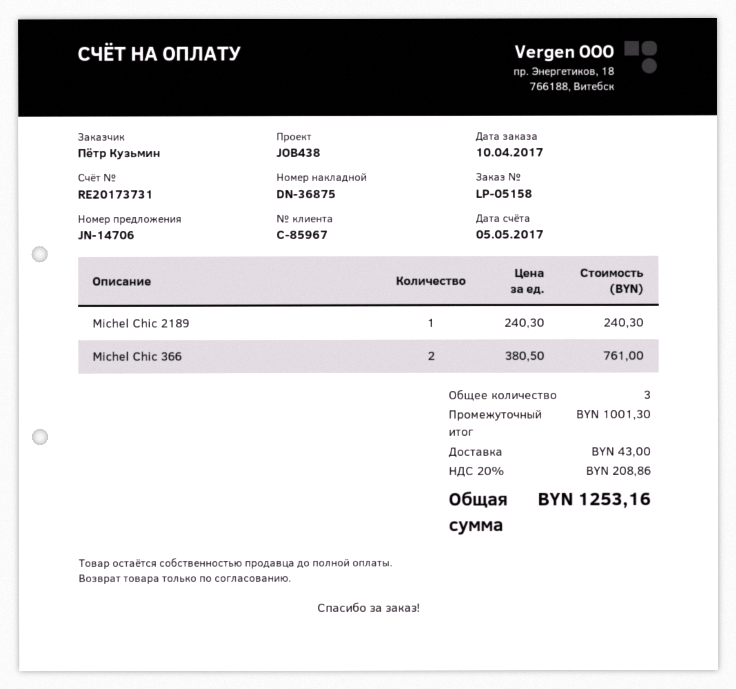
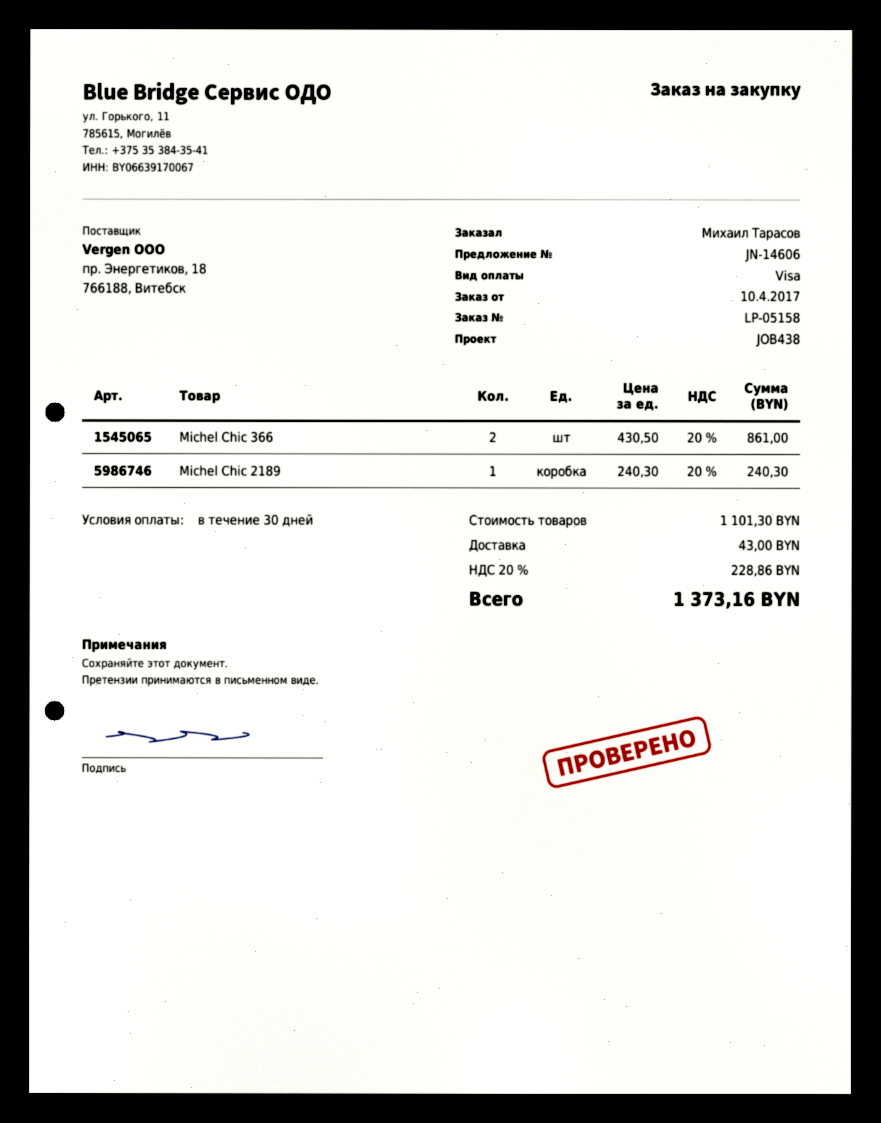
quote number: JN-14706 -> JN-14606
ordered by: Пётр Кузьмин -> Михаил Тарасов
Michel Chic 366: 2 x 380.50 = 761.00 -> 2 x 430.50 = 861.00
subtotal: 1001.30 -> 1101.30
tax: 20% = 208.86 -> 20% = 228.86
total: 1253.16 -> 1373.16

